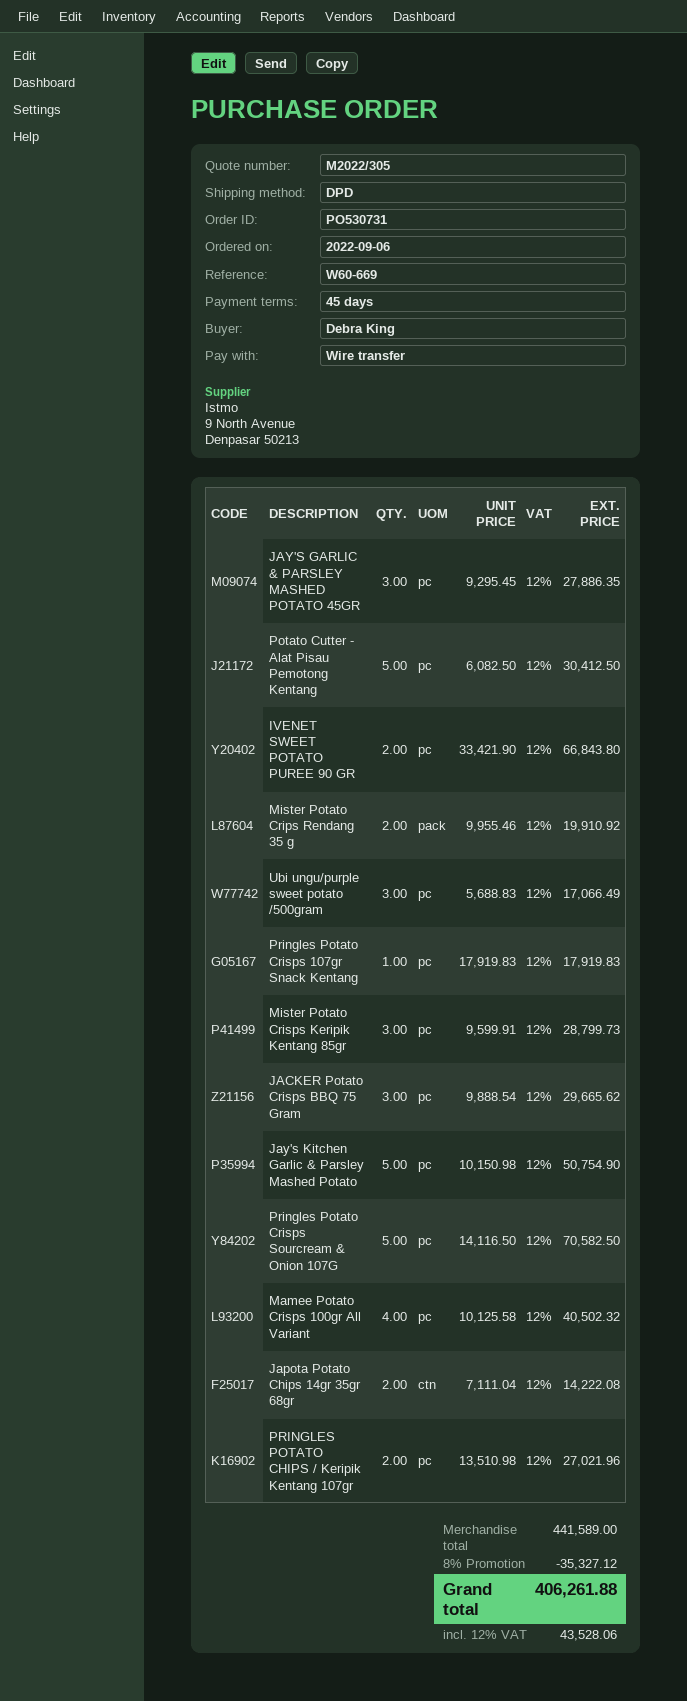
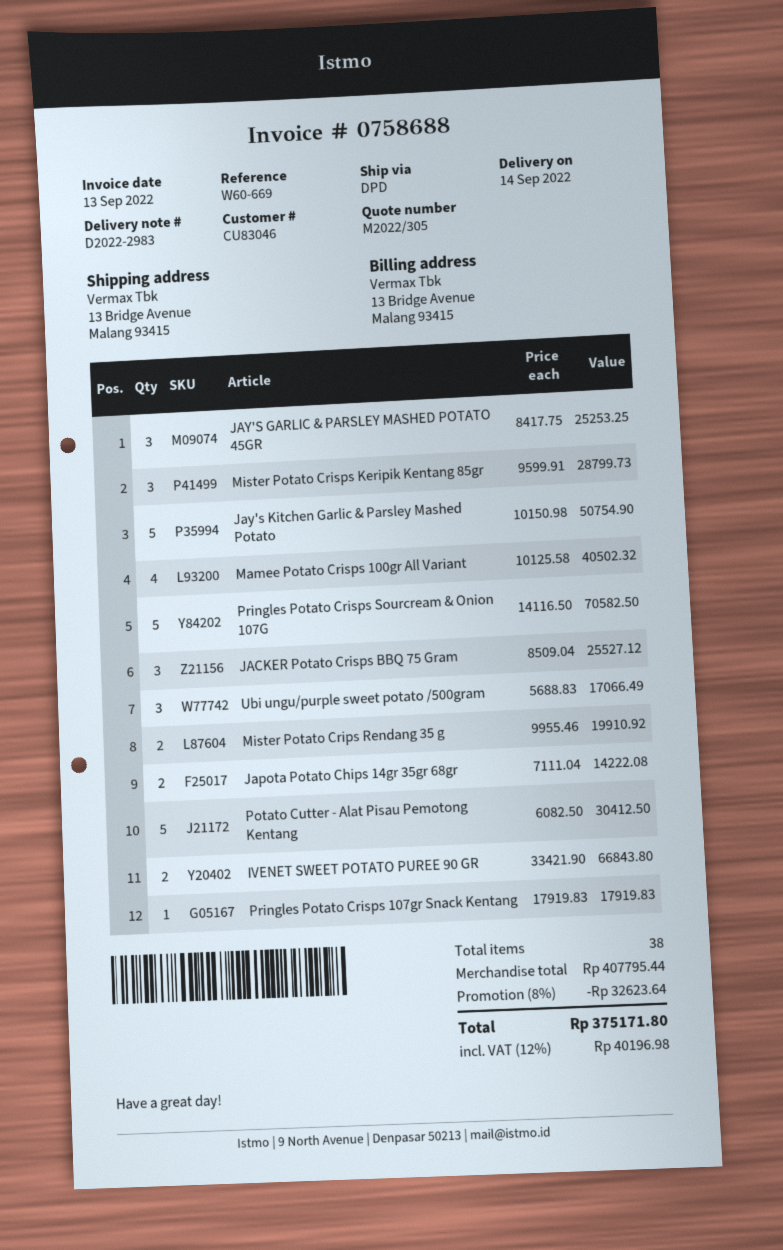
JAY'S GARLIC & PARSLEY MASHED POTATO 45GR: 3 x 9295.45 = 27886.35 -> 3 x 8417.75 = 25253.25
JACKER Potato Crisps BBQ 75 Gram: 3 x 9888.54 = 29665.62 -> 3 x 8509.04 = 25527.12
PRINGLES POTATO CHIPS / Keripik Kentang 107gr: 2 x 13510.98 = 27021.96 -> none
subtotal: 441589.00 -> 407795.44
discount: 8% = 35327.12 -> 8% = 32623.64
tax: 12% = 43528.06 -> 12% = 40196.98
total: 406261.88 -> 375171.80

